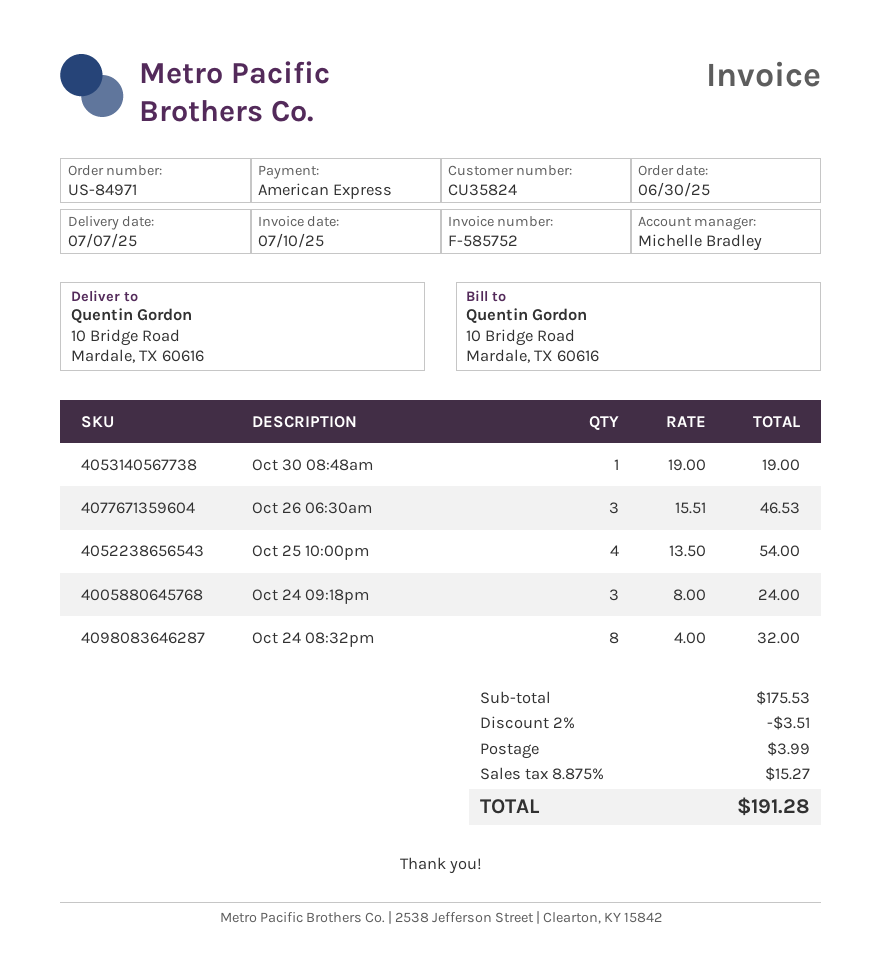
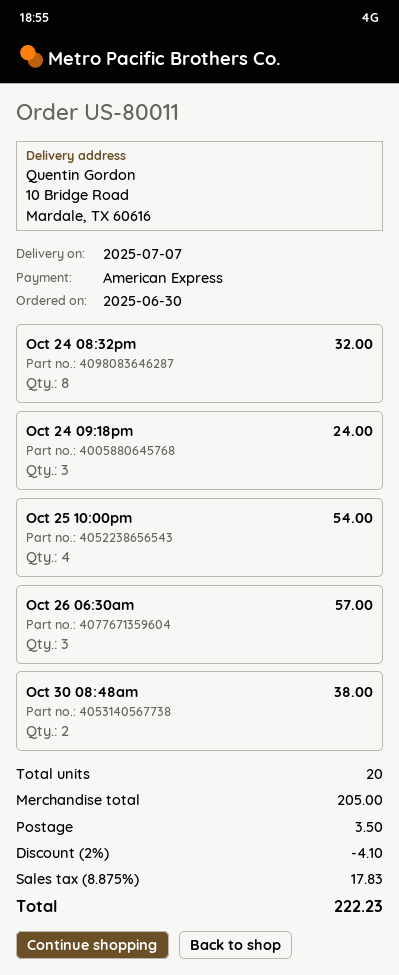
order number: US-84971 -> US-80011
Oct 30 08:48am: 1 for 19.00 -> 2 for 38.00
Oct 26 06:30am: 3 for 46.53 -> 3 for 57.00
subtotal: 175.53 -> 205.00
discount: 2% = 3.51 -> 2% = 4.10
shipping: 3.99 -> 3.50
tax: 8.875% = 15.27 -> 8.875% = 17.83
total: 191.28 -> 222.23

